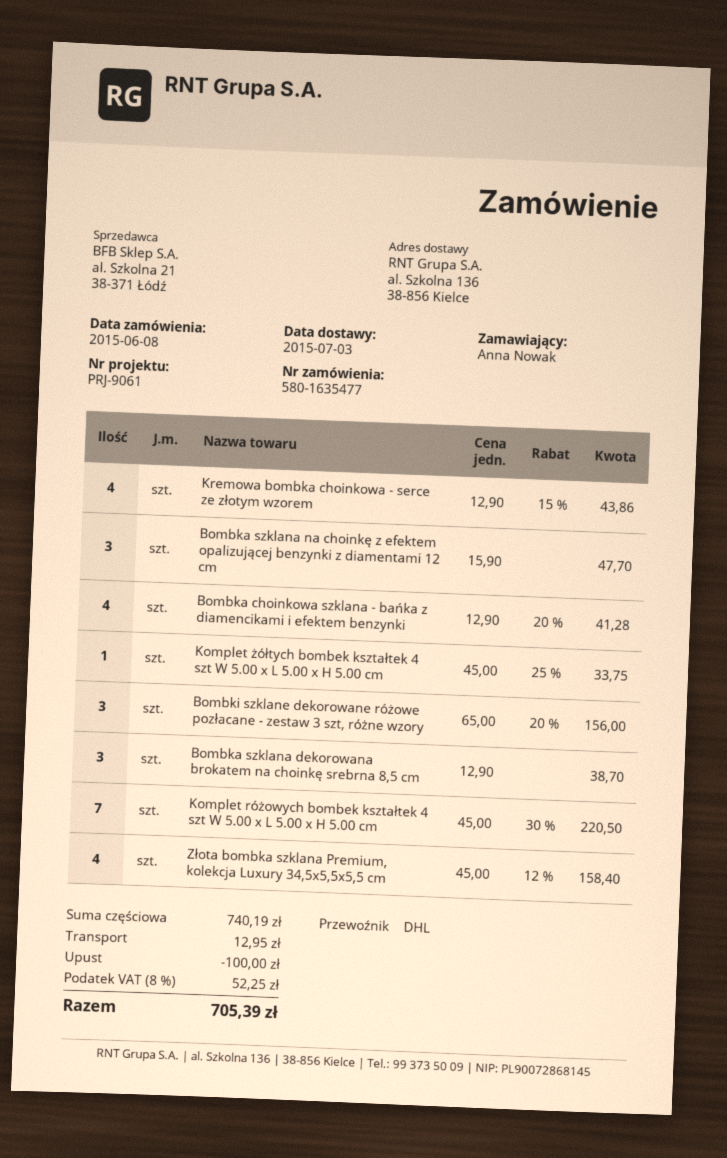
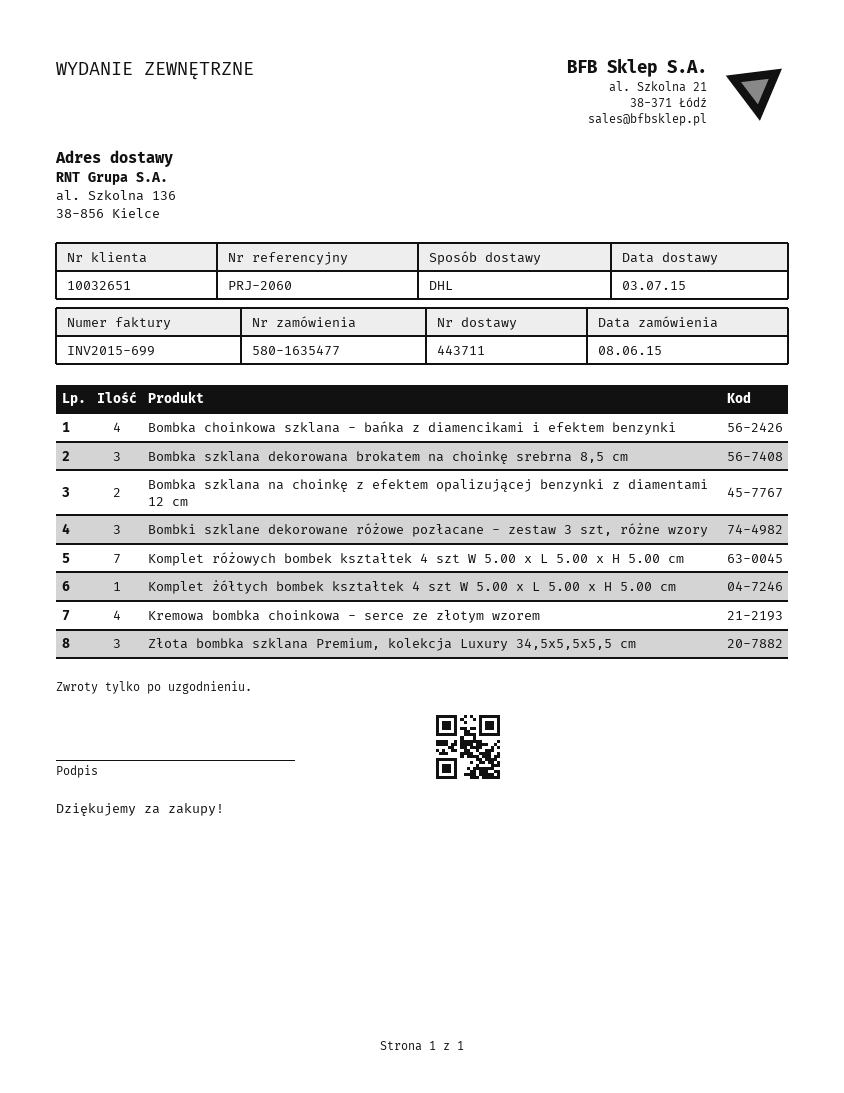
reference: PRJ-9061 -> PRJ-2060
Bombka szklana na choinkę z efektem opalizującej benzynki z diamentami 12 cm: 3 -> 2
Złota bombka szklana Premium, kolekcja Luxury 34,5x5,5x5,5 cm: 4 -> 3

